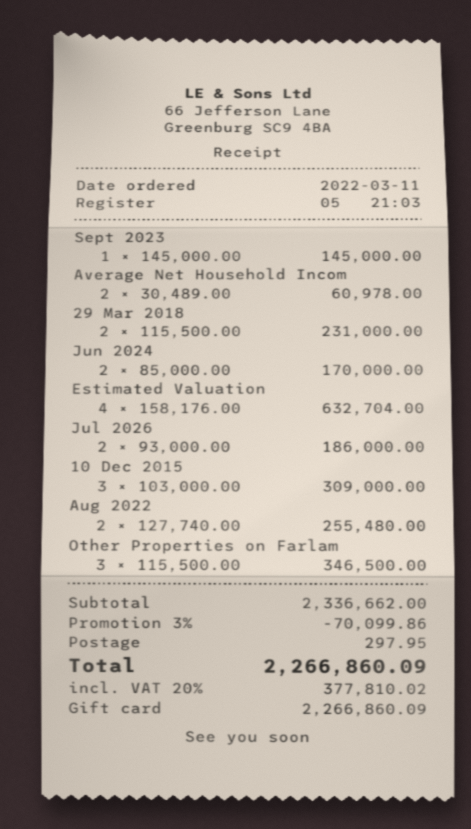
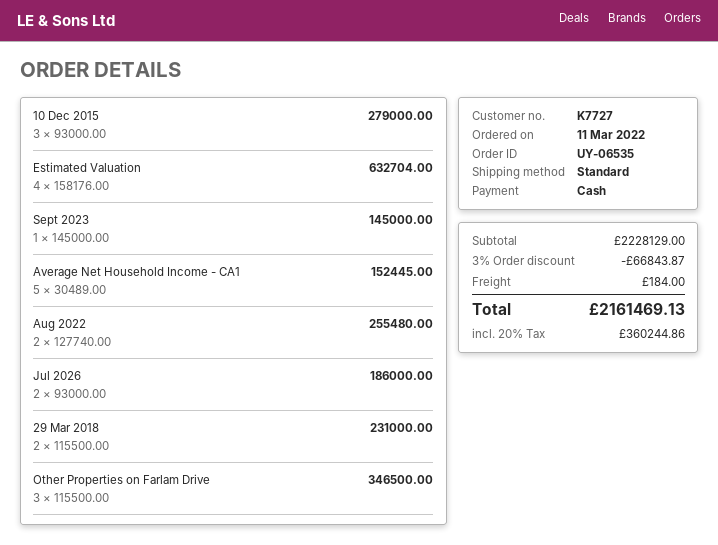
payment method: gift card -> cash
Average Net Household Incom: 2 x 30489.00 = 60978.00 -> 5 x 30489.00 = 152445.00
Jun 2024: 2 x 85000.00 = 170000.00 -> none
10 Dec 2015: 3 x 103000.00 = 309000.00 -> 3 x 93000.00 = 279000.00
subtotal: 2336662.00 -> 2228129.00
discount: 3% = 70099.86 -> 3% = 66843.87
shipping: 297.95 -> 184.00
tax: 20% = 377810.02 -> 20% = 360244.86
total: 2266860.09 -> 2161469.13

